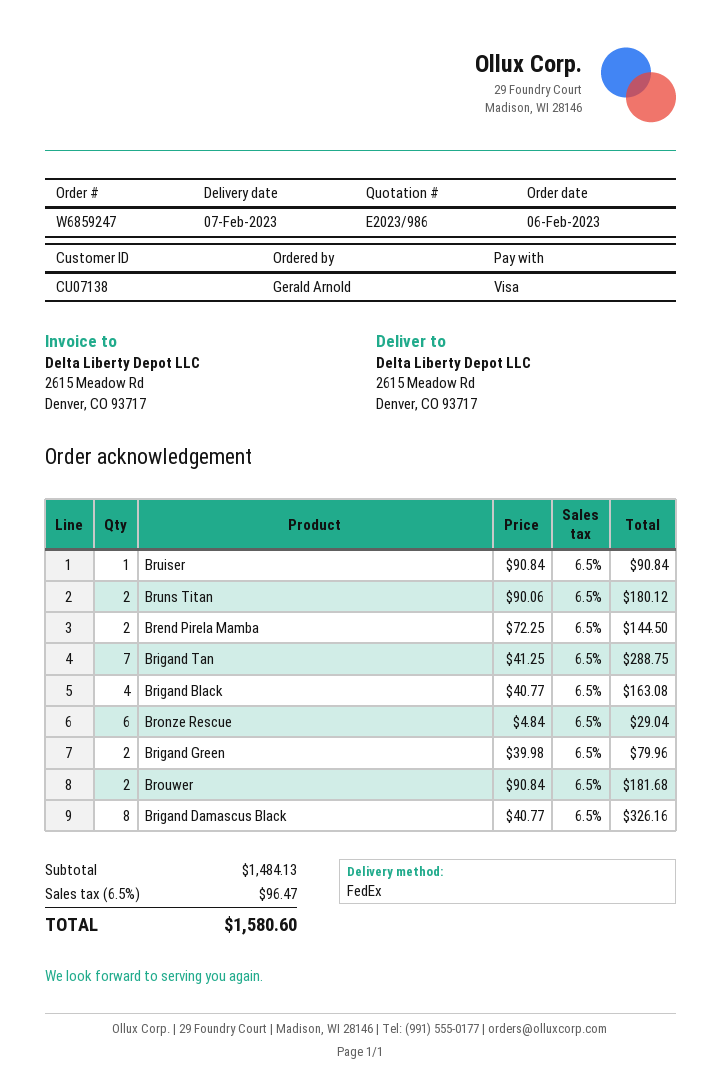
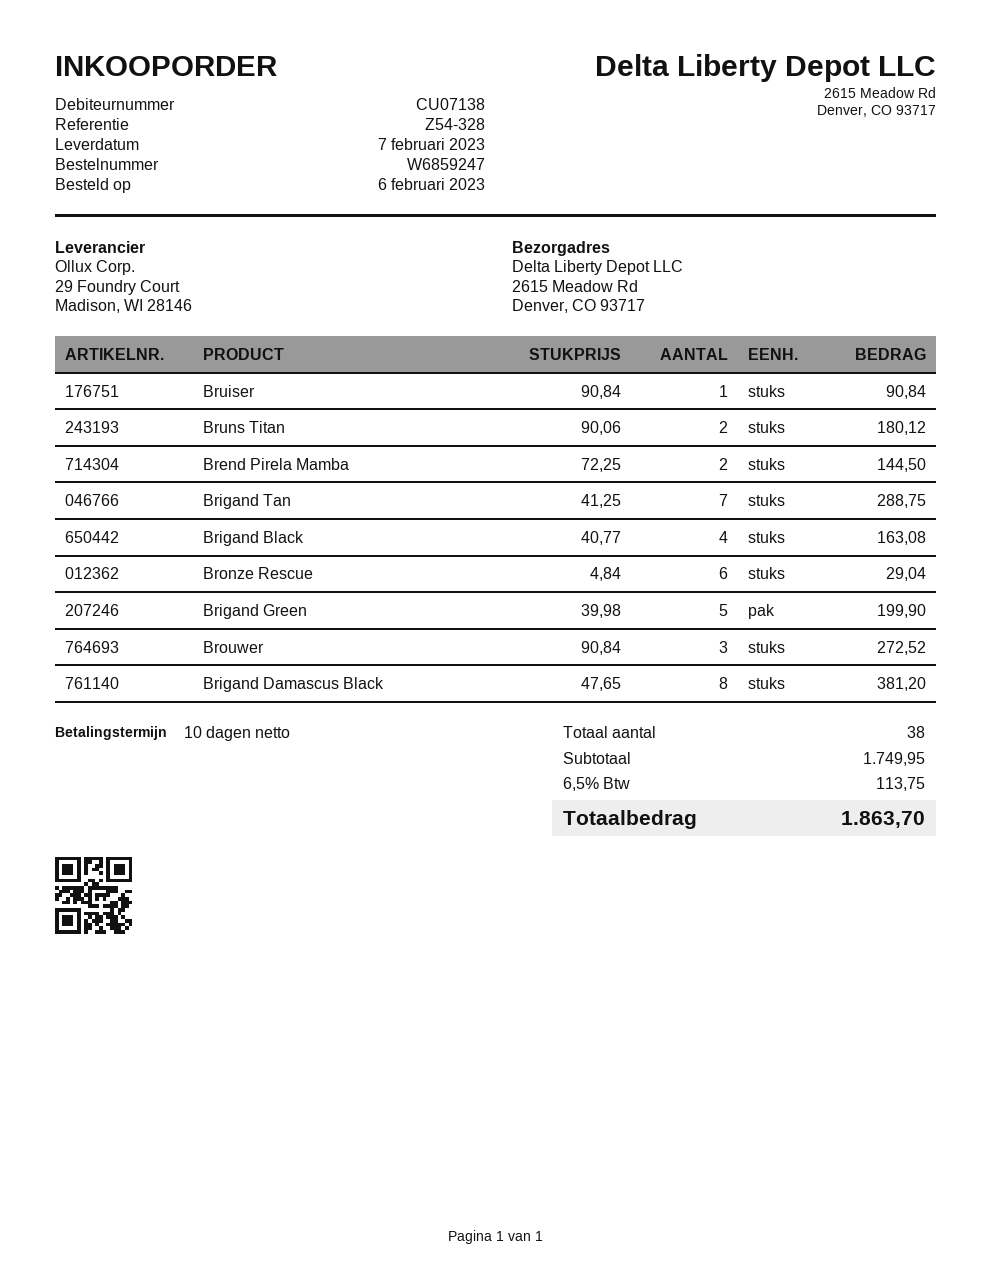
Brigand Green: 2 x 39.98 = 79.96 -> 5 x 39.98 = 199.90
Brouwer: 2 x 90.84 = 181.68 -> 3 x 90.84 = 272.52
Brigand Damascus Black: 8 x 40.77 = 326.16 -> 8 x 47.65 = 381.20
subtotal: 1484.13 -> 1749.95
tax: 6.5% = 96.47 -> 6.5% = 113.75
total: 1580.60 -> 1863.70

